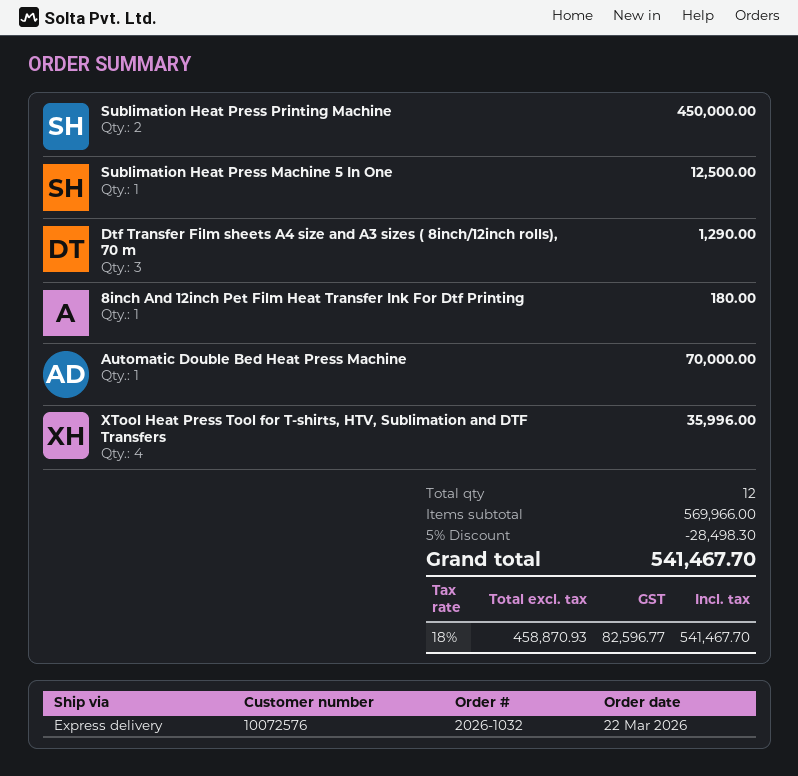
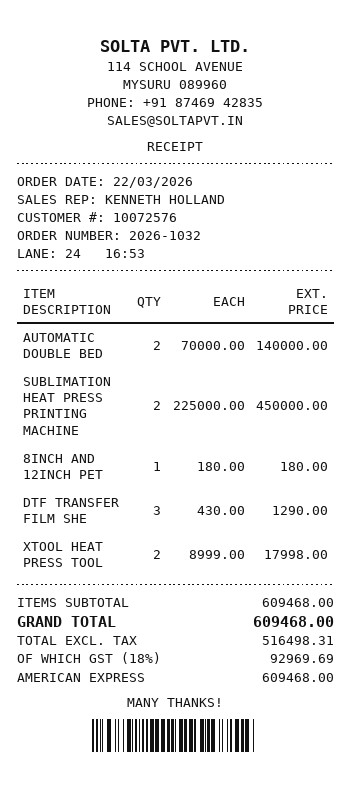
Sublimation Heat Press Machine 5 In One: 1 for 12500.00 -> none
Automatic Double Bed Heat Press Machine: 1 for 70000.00 -> 2 for 140000.00
XTool Heat Press Tool for T-shirts, HTV, Sublimation and DTF Transfers: 4 for 35996.00 -> 2 for 17998.00
subtotal: 569966.00 -> 609468.00
discount: 5% = 28498.30 -> none
net: 458870.93 -> 516498.31
tax: 18% = 82596.77 -> 18% = 92969.69
total: 541467.70 -> 609468.00

